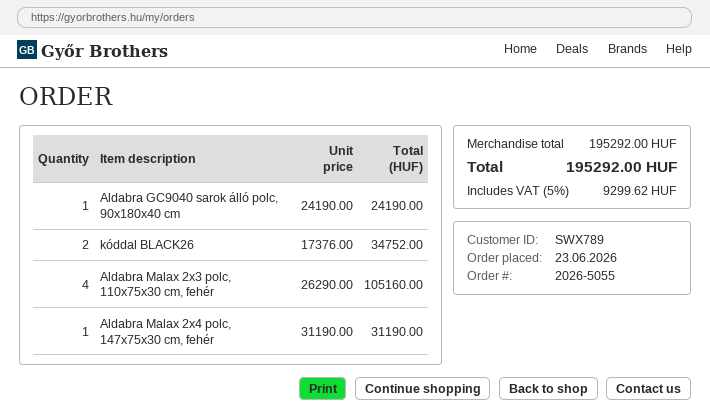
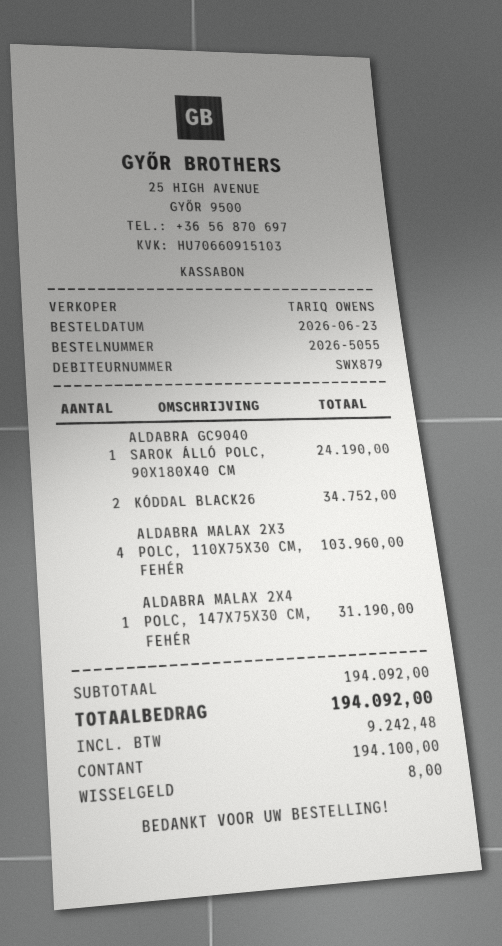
customer number: SWX789 -> SWX879
Aldabra Malax 2x3 polc, 110x75x30 cm, fehér: 4 for 105160.00 -> 4 for 103960.00
subtotal: 195292.00 -> 194092.00
tax: 9299.62 -> 9242.48
total: 195292.00 -> 194092.00

